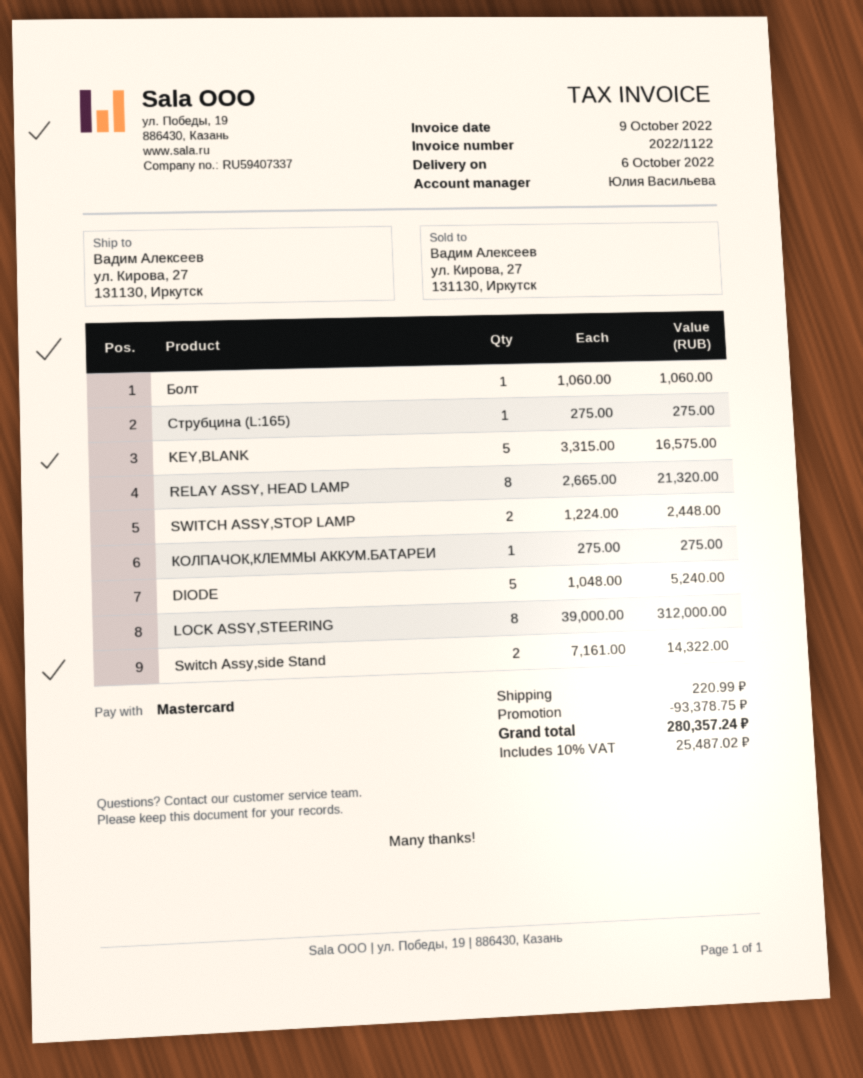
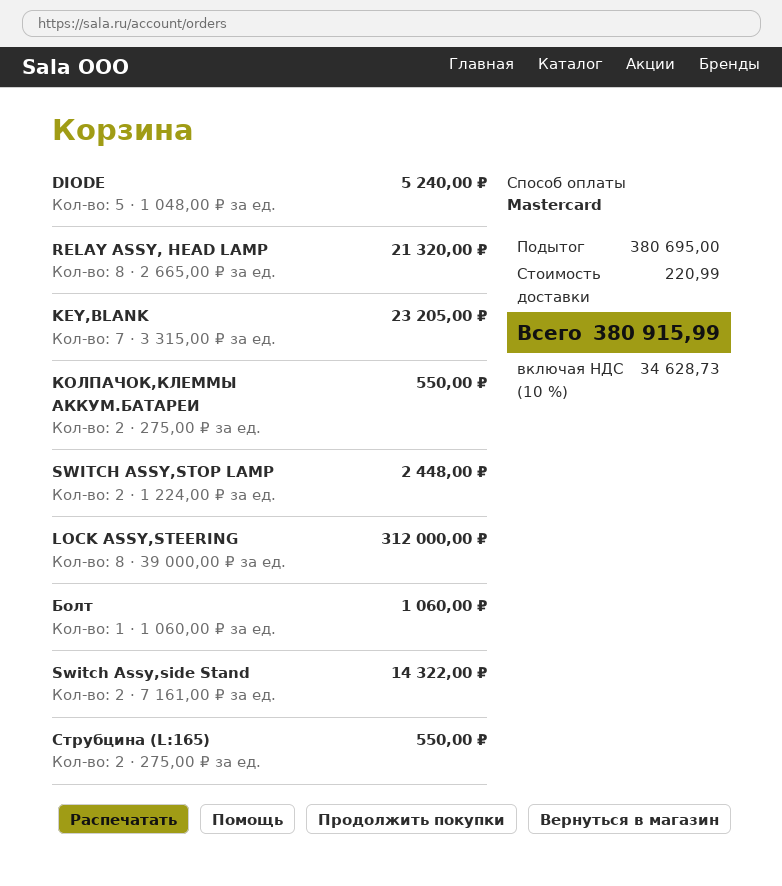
Струбцина (L:165): 1 x 275.00 = 275.00 -> 2 x 275.00 = 550.00
KEY,BLANK: 5 x 3315.00 = 16575.00 -> 7 x 3315.00 = 23205.00
КОЛПАЧОК,КЛЕММЫ АККУМ.БАТАРЕИ: 1 x 275.00 = 275.00 -> 2 x 275.00 = 550.00
discount: 93378.75 -> none
tax: 10% = 25487.02 -> 10% = 34628.73
total: 280357.24 -> 380915.99

